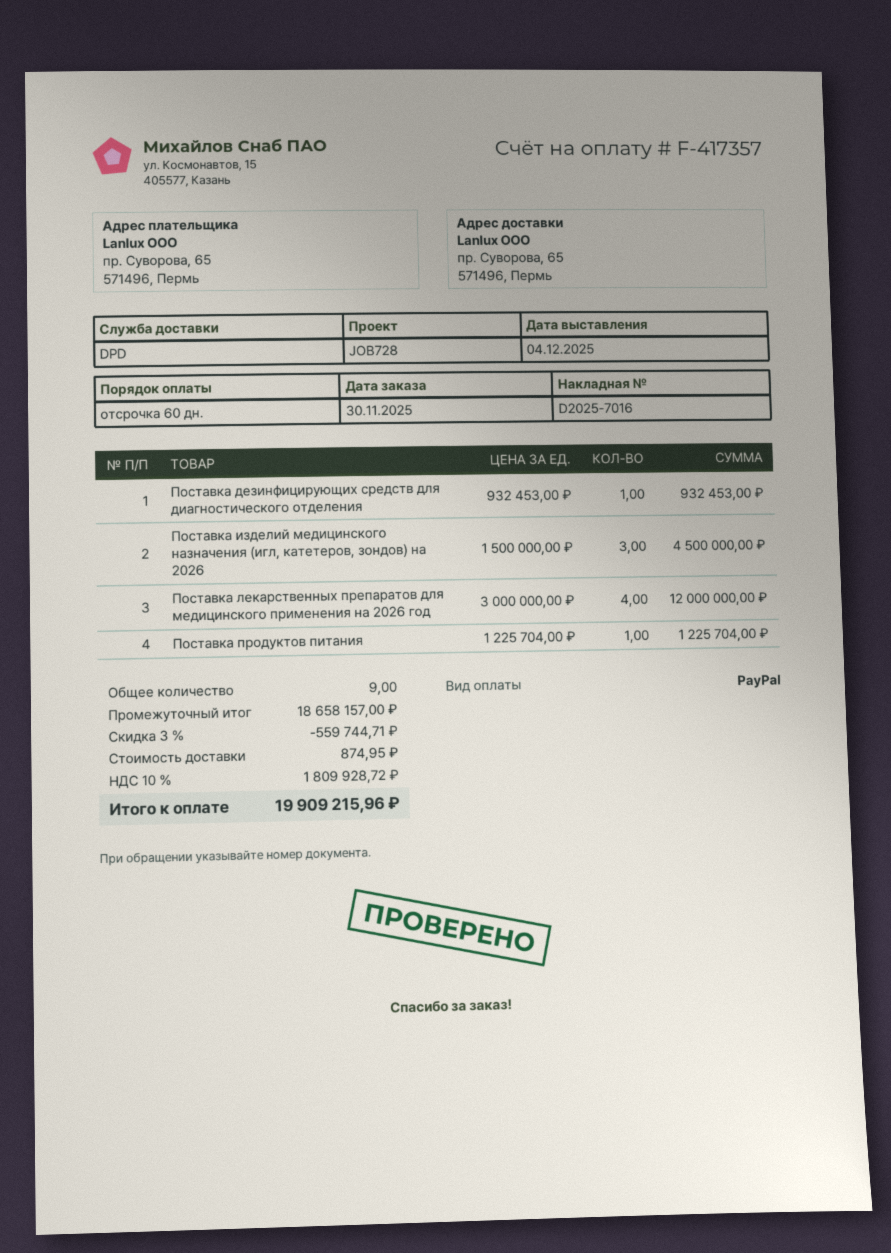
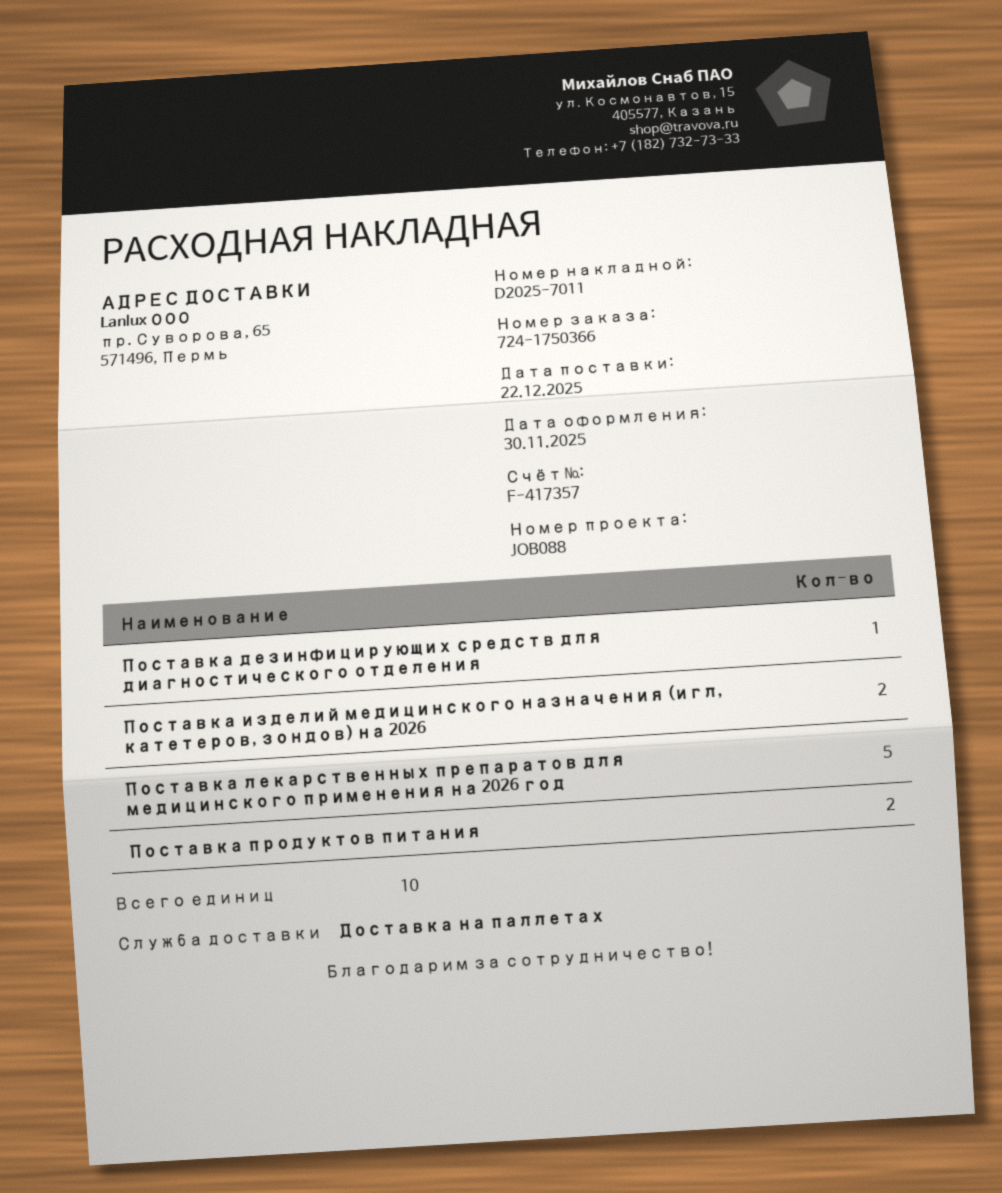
delivery note number: D2025-7016 -> D2025-7011
reference: JOB728 -> JOB088
shipping method: DPD -> pallet freight
Поставка изделий медицинского назначения (игл, катетеров, зондов) на 2026: 3 -> 2
Поставка лекарственных препаратов для медицинского применения на 2026 год: 4 -> 5
Поставка продуктов питания: 1 -> 2
total quantity: 9 -> 10

